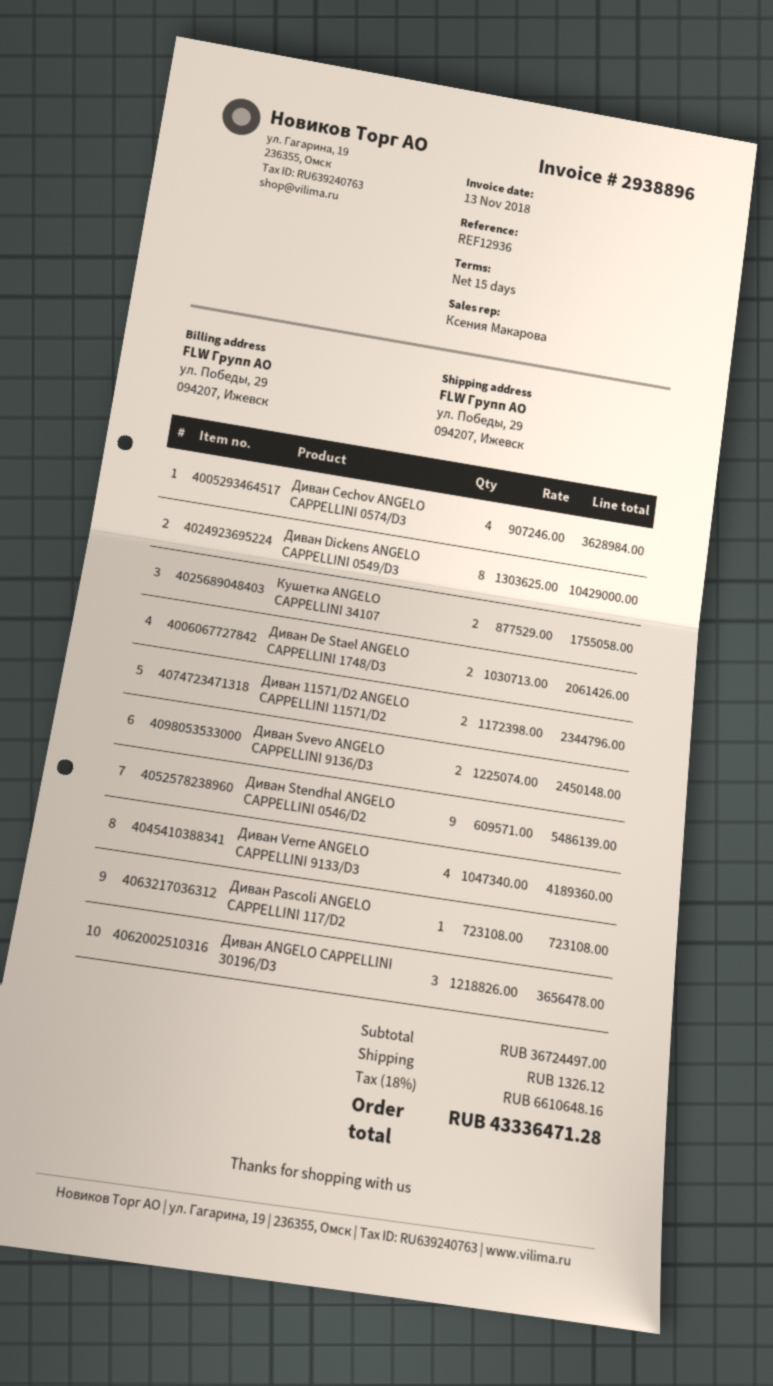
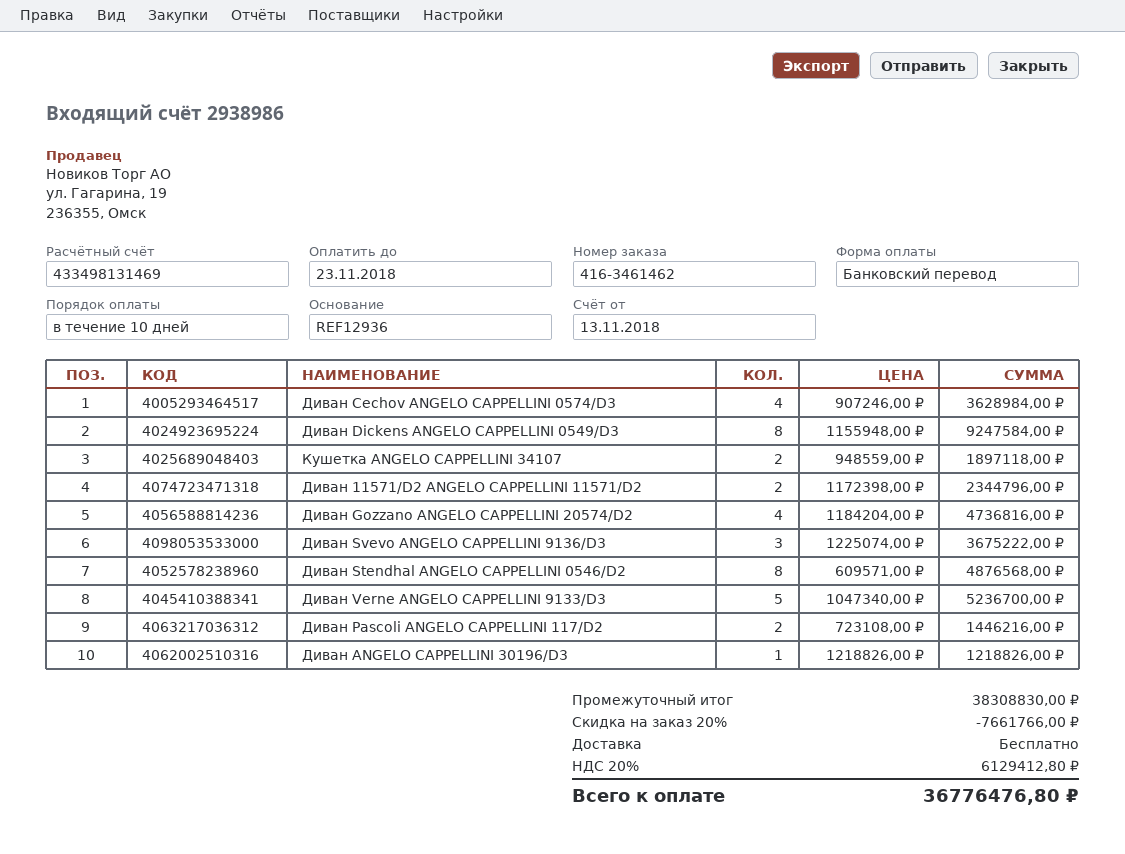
invoice number: 2938896 -> 2938986
payment terms: 15 days -> 10 days
Диван Dickens ANGELO CAPPELLINI 0549/D3: 8 x 1303625.00 = 10429000.00 -> 8 x 1155948.00 = 9247584.00
Кушетка ANGELO CAPPELLINI 34107: 2 x 877529.00 = 1755058.00 -> 2 x 948559.00 = 1897118.00
Диван De Stael ANGELO CAPPELLINI 1748/D3: 2 x 1030713.00 = 2061426.00 -> none
Диван Svevo ANGELO CAPPELLINI 9136/D3: 2 x 1225074.00 = 2450148.00 -> 3 x 1225074.00 = 3675222.00
Диван Stendhal ANGELO CAPPELLINI 0546/D2: 9 x 609571.00 = 5486139.00 -> 8 x 609571.00 = 4876568.00
Диван Verne ANGELO CAPPELLINI 9133/D3: 4 x 1047340.00 = 4189360.00 -> 5 x 1047340.00 = 5236700.00
Диван Pascoli ANGELO CAPPELLINI 117/D2: 1 x 723108.00 = 723108.00 -> 2 x 723108.00 = 1446216.00
Диван ANGELO CAPPELLINI 30196/D3: 3 x 1218826.00 = 3656478.00 -> 1 x 1218826.00 = 1218826.00
Диван Gozzano ANGELO CAPPELLINI 20574/D2: none -> 4 x 1184204.00 = 4736816.00
subtotal: 36724497.00 -> 38308830.00
discount: none -> 20% = 7661766.00
shipping: 1326.12 -> 0.00
tax: 18% = 6610648.16 -> 20% = 6129412.80
total: 43336471.28 -> 36776476.80

